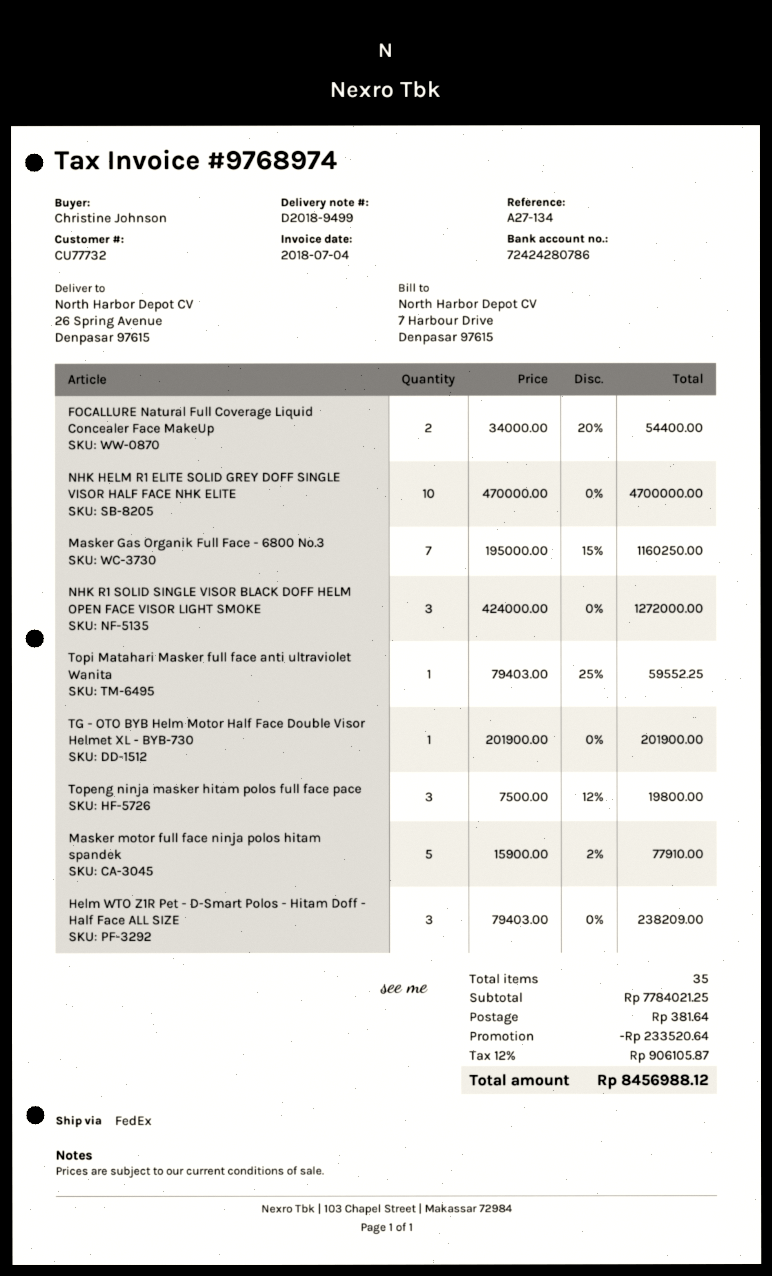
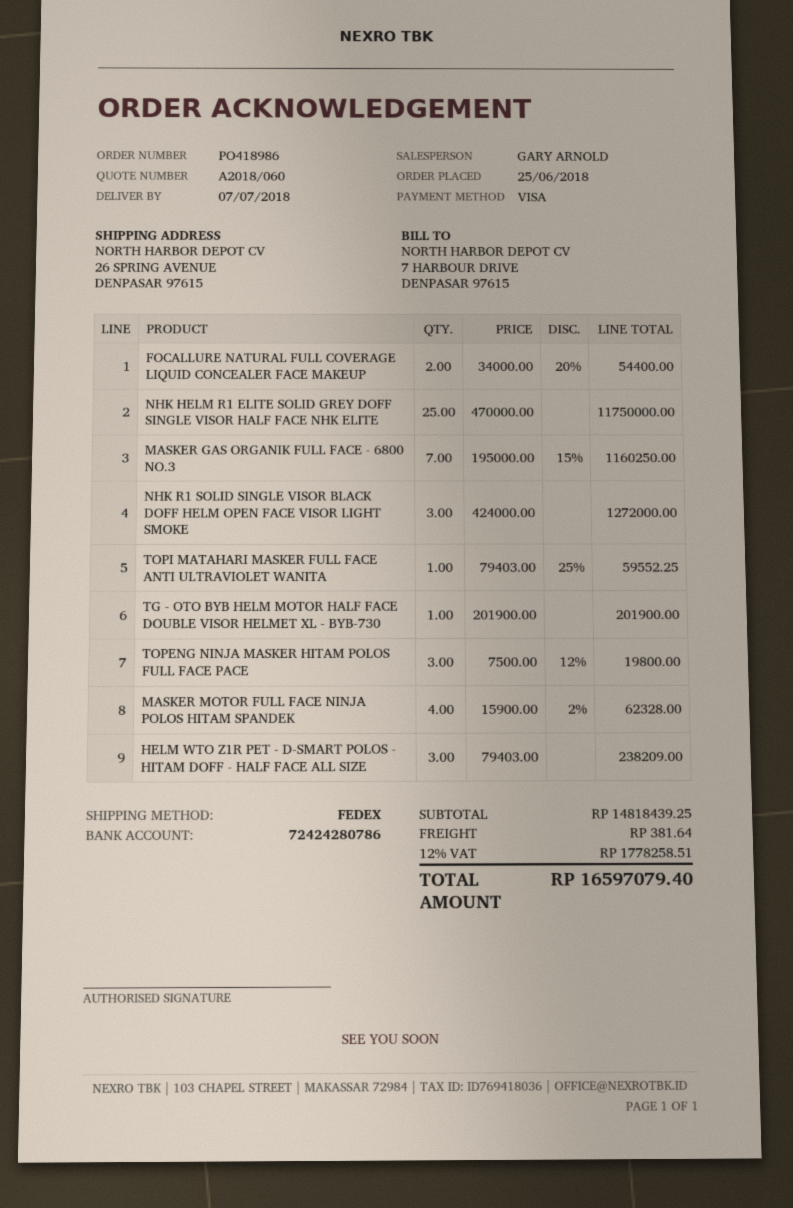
NHK HELM R1 ELITE SOLID GREY DOFF SINGLE VISOR HALF FACE NHK ELITE: 10 x 470000.00 = 4700000.00 -> 25 x 470000.00 = 11750000.00
Masker motor full face ninja polos hitam spandek: 5 x 15900.00 - 2% = 77910.00 -> 4 x 15900.00 - 2% = 62328.00
subtotal: 7784021.25 -> 14818439.25
discount: 233520.64 -> none
tax: 12% = 906105.87 -> 12% = 1778258.51
total: 8456988.12 -> 16597079.40

